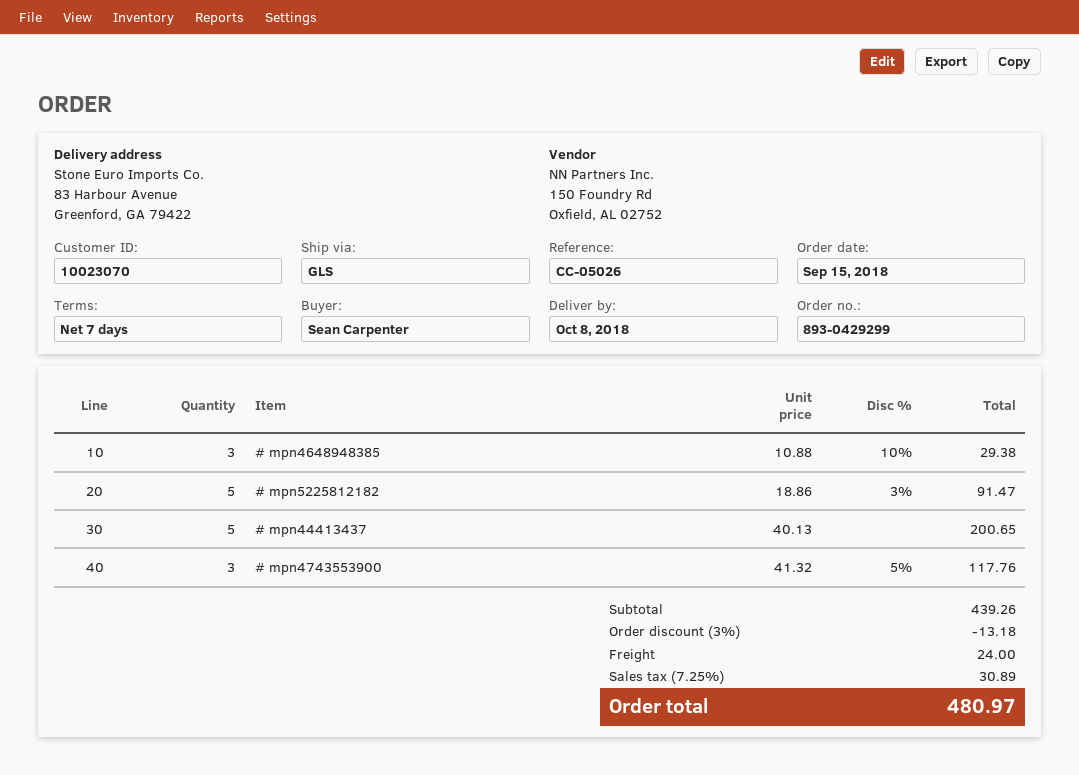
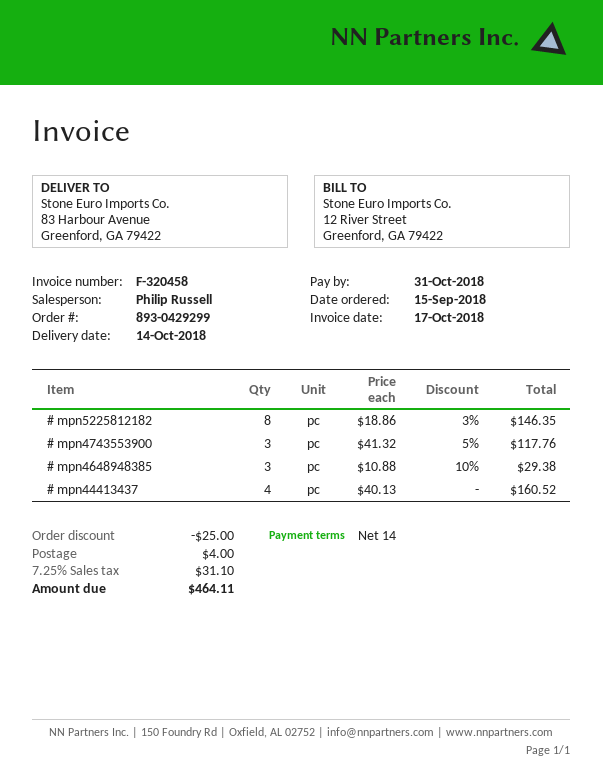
delivery date: 2018-10-08 -> 2018-10-14
payment terms: 7 days -> 14 days
# mpn5225812182: 5 x 18.86 - 3% = 91.47 -> 8 x 18.86 - 3% = 146.35
# mpn44413437: 5 x 40.13 = 200.65 -> 4 x 40.13 = 160.52
discount: 13.18 -> 25.00
shipping: 24.00 -> 4.00
tax: 7.25% = 30.89 -> 7.25% = 31.10
total: 480.97 -> 464.11

